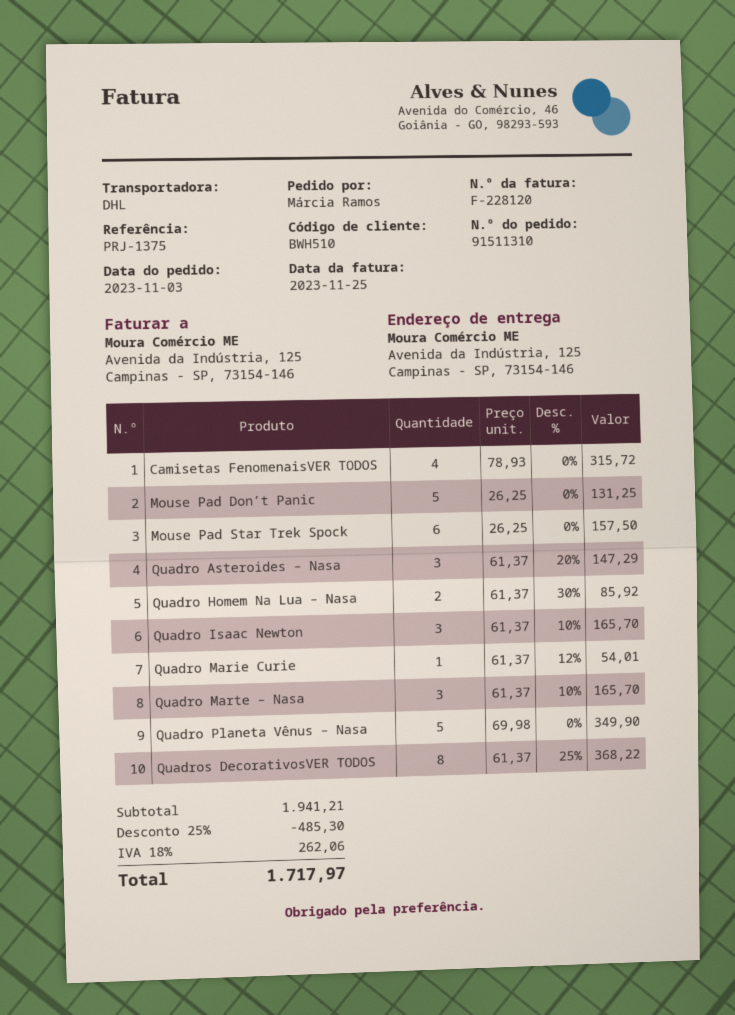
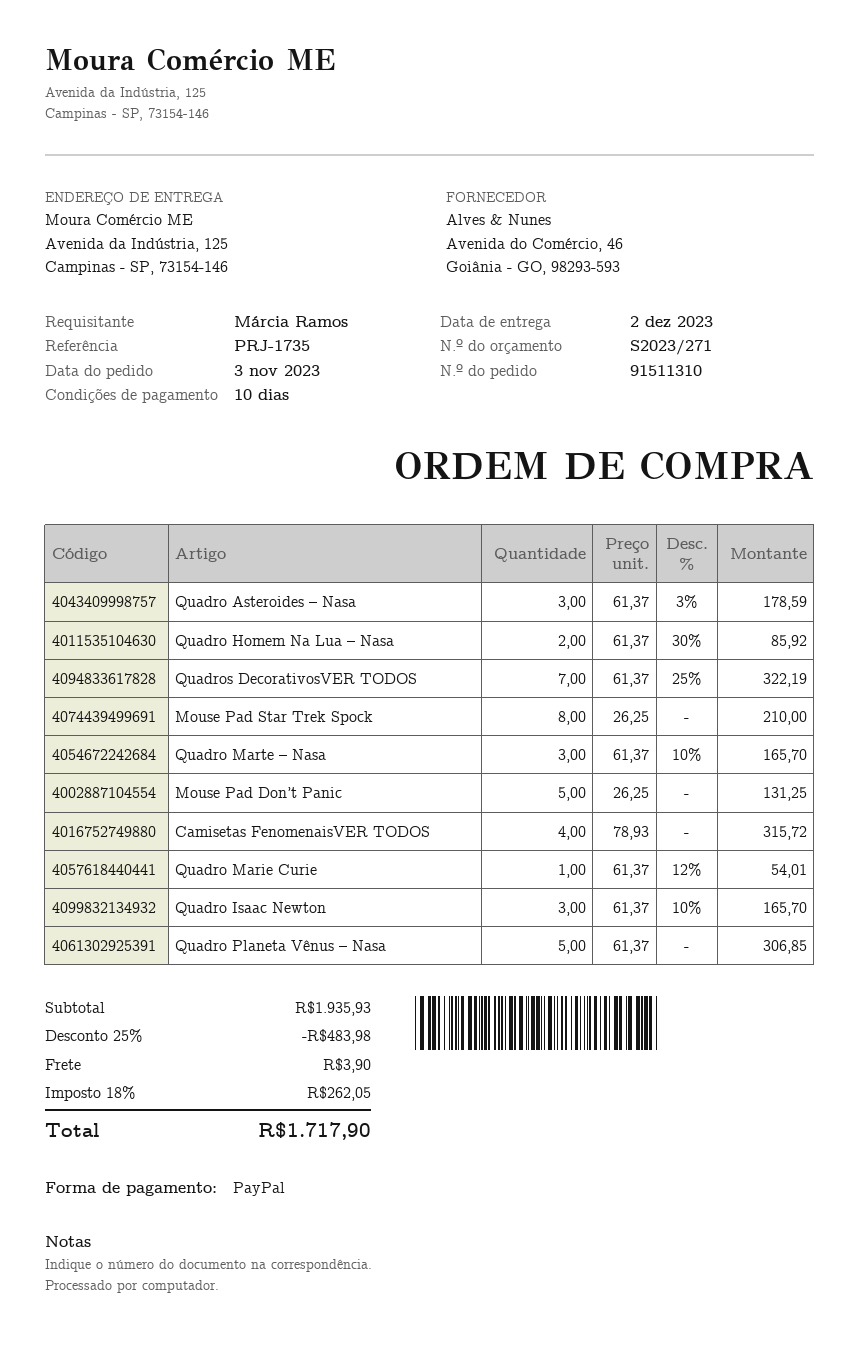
reference: PRJ-1375 -> PRJ-1735
Mouse Pad Star Trek Spock: 6 x 26.25 = 157.50 -> 8 x 26.25 = 210.00
Quadro Asteroides – Nasa: 3 x 61.37 - 20% = 147.29 -> 3 x 61.37 - 3% = 178.59
Quadro Planeta Vênus – Nasa: 5 x 69.98 = 349.90 -> 5 x 61.37 = 306.85
Quadros DecorativosVER TODOS: 8 x 61.37 - 25% = 368.22 -> 7 x 61.37 - 25% = 322.19
subtotal: 1941.21 -> 1935.93
discount: 25% = 485.30 -> 25% = 483.98
shipping: none -> 3.90
tax: 18% = 262.06 -> 18% = 262.05
total: 1717.97 -> 1717.90

